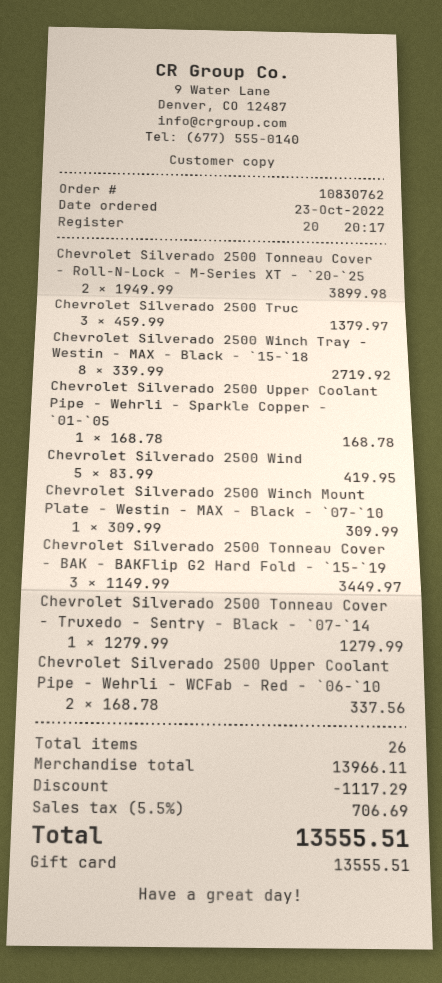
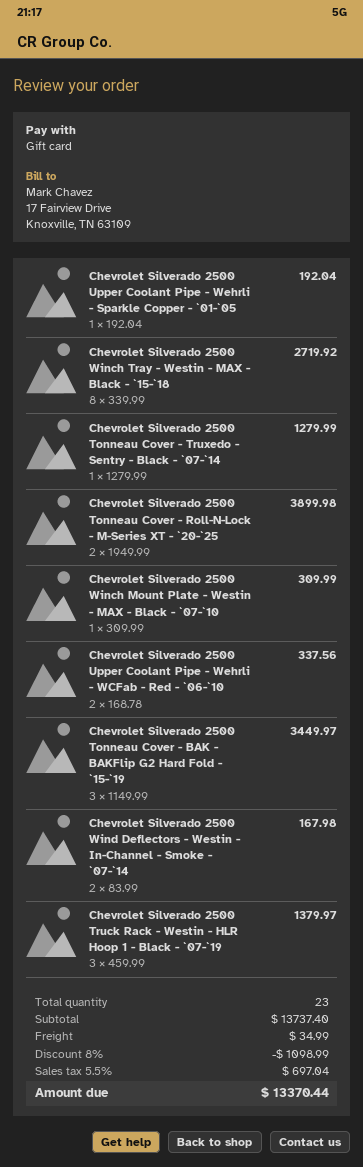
Chevrolet Silverado 2500 Upper Coolant Pipe - Wehrli - Sparkle Copper - `01-`05: 1 x 168.78 = 168.78 -> 1 x 192.04 = 192.04
Chevrolet Silverado 2500 Wind: 5 x 83.99 = 419.95 -> 2 x 83.99 = 167.98
total quantity: 26 -> 23
subtotal: 13966.11 -> 13737.40
discount: 1117.29 -> 1098.99
shipping: none -> 34.99
tax: 5.5% = 706.69 -> 5.5% = 697.04
total: 13555.51 -> 13370.44

